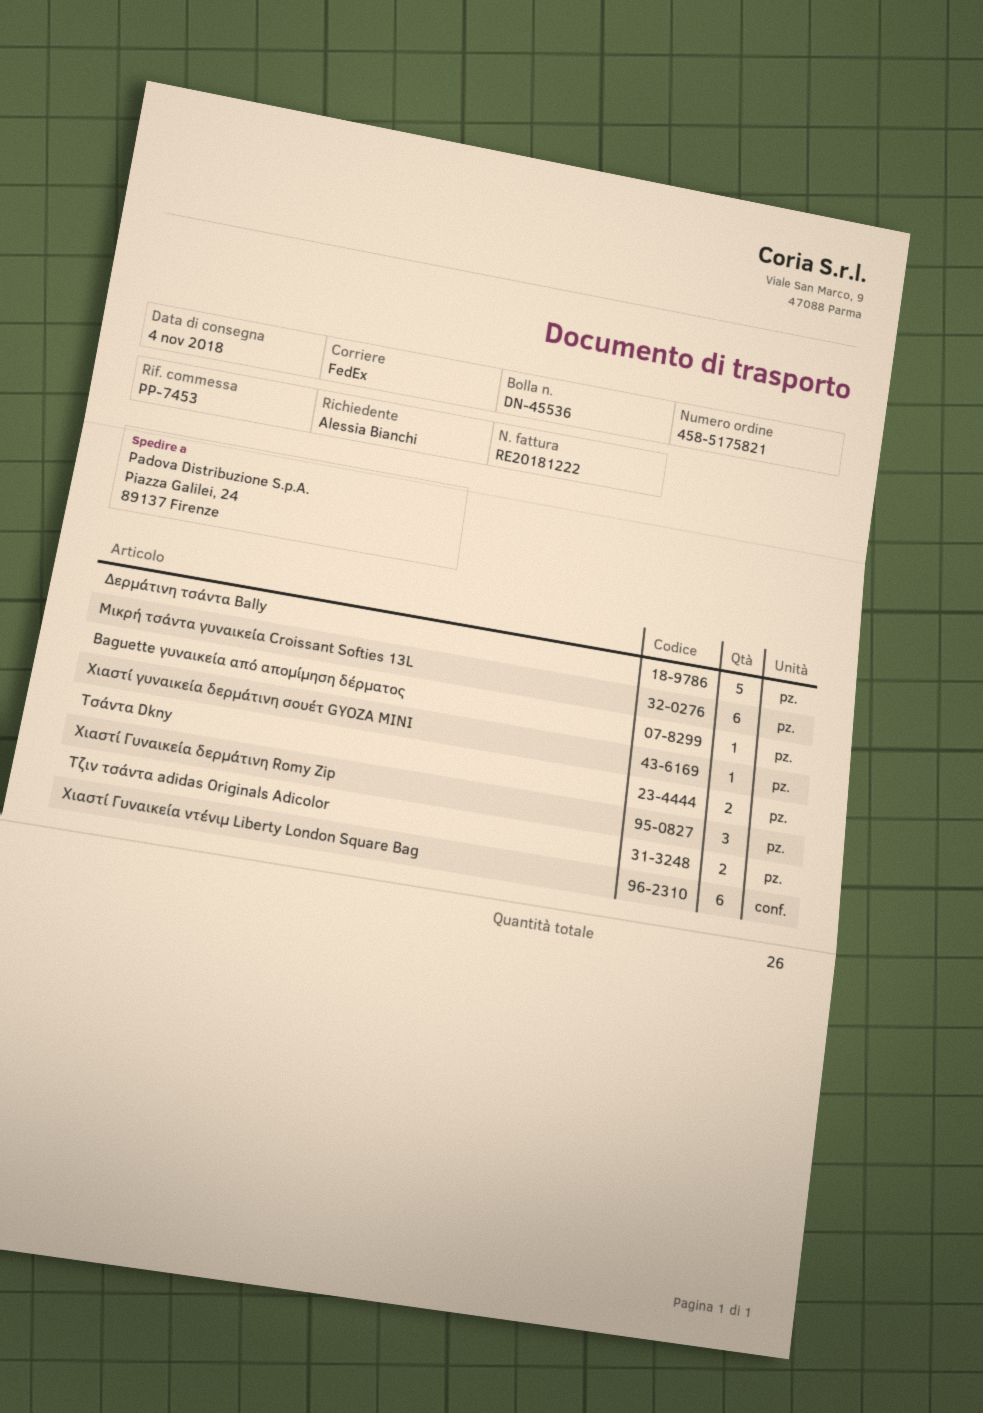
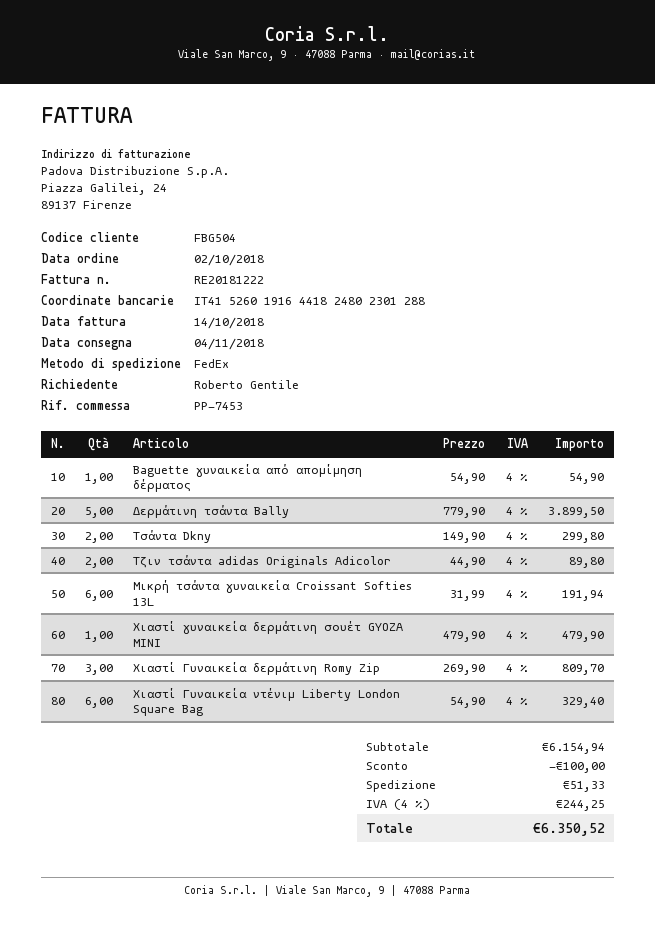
ordered by: Alessia Bianchi -> Roberto Gentile

